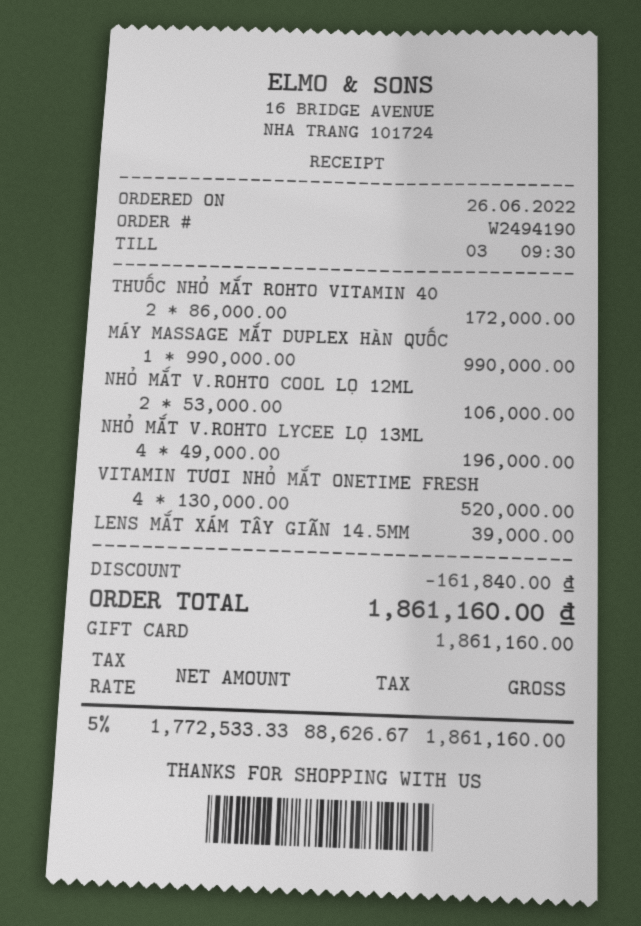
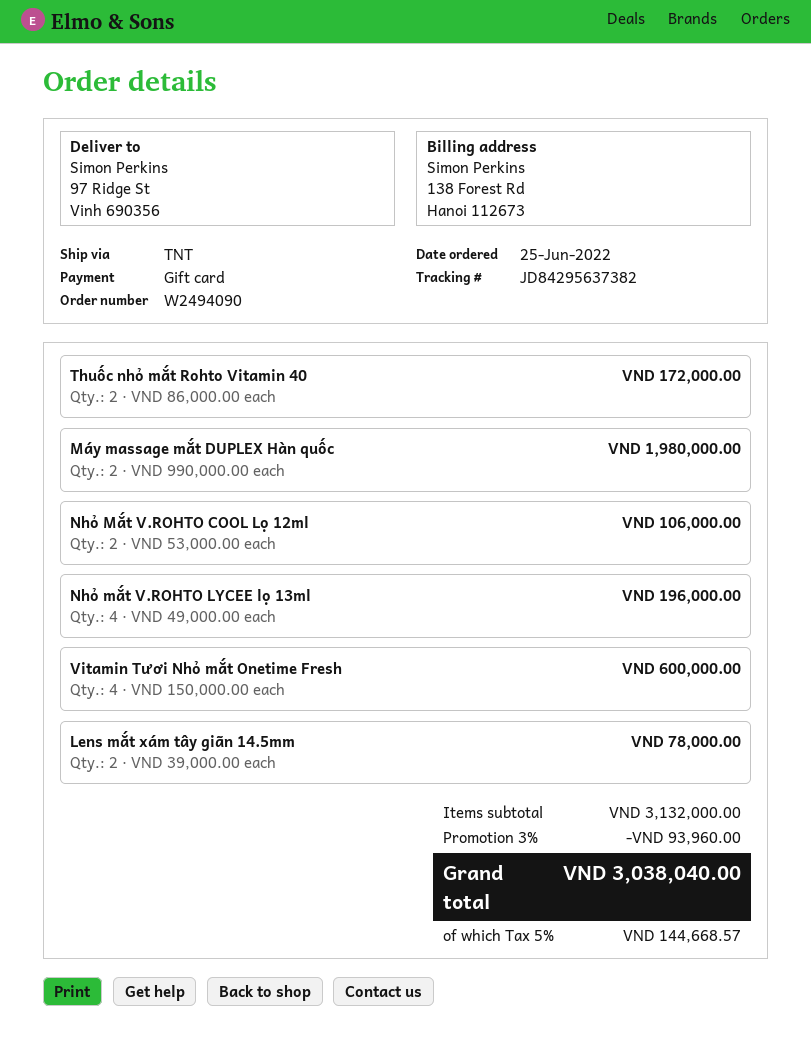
order number: W2494190 -> W2494090
order date: 2022-06-26 -> 2022-06-25
MÁY MASSAGE MẮT DUPLEX HÀN QUỐC: 1 x 990000.00 = 990000.00 -> 2 x 990000.00 = 1980000.00
VITAMIN TƯƠI NHỎ MẮT ONETIME FRESH: 4 x 130000.00 = 520000.00 -> 4 x 150000.00 = 600000.00
LENS MẮT XÁM TÂY GIÃN 14.5MM: 1 x 39000.00 = 39000.00 -> 2 x 39000.00 = 78000.00
discount: 161840.00 -> 93960.00
tax: 5% = 88626.67 -> 5% = 144668.57
total: 1861160.00 -> 3038040.00

